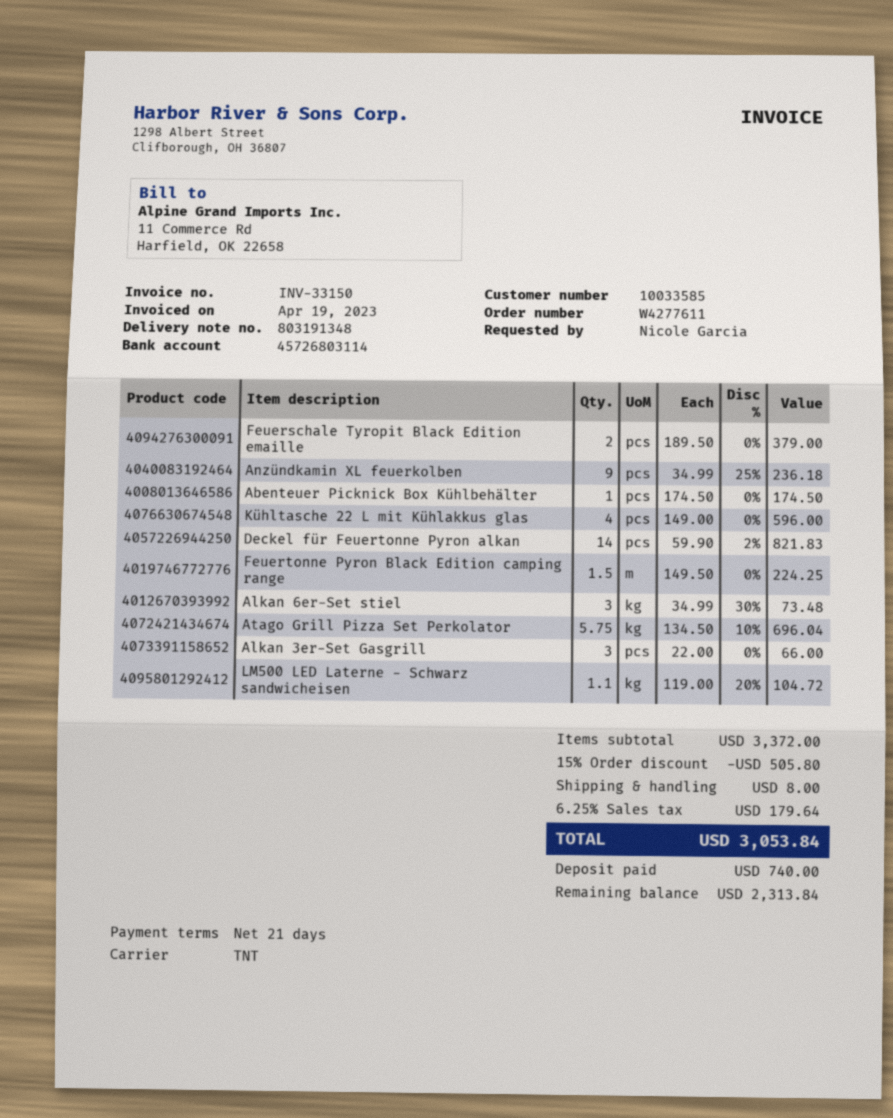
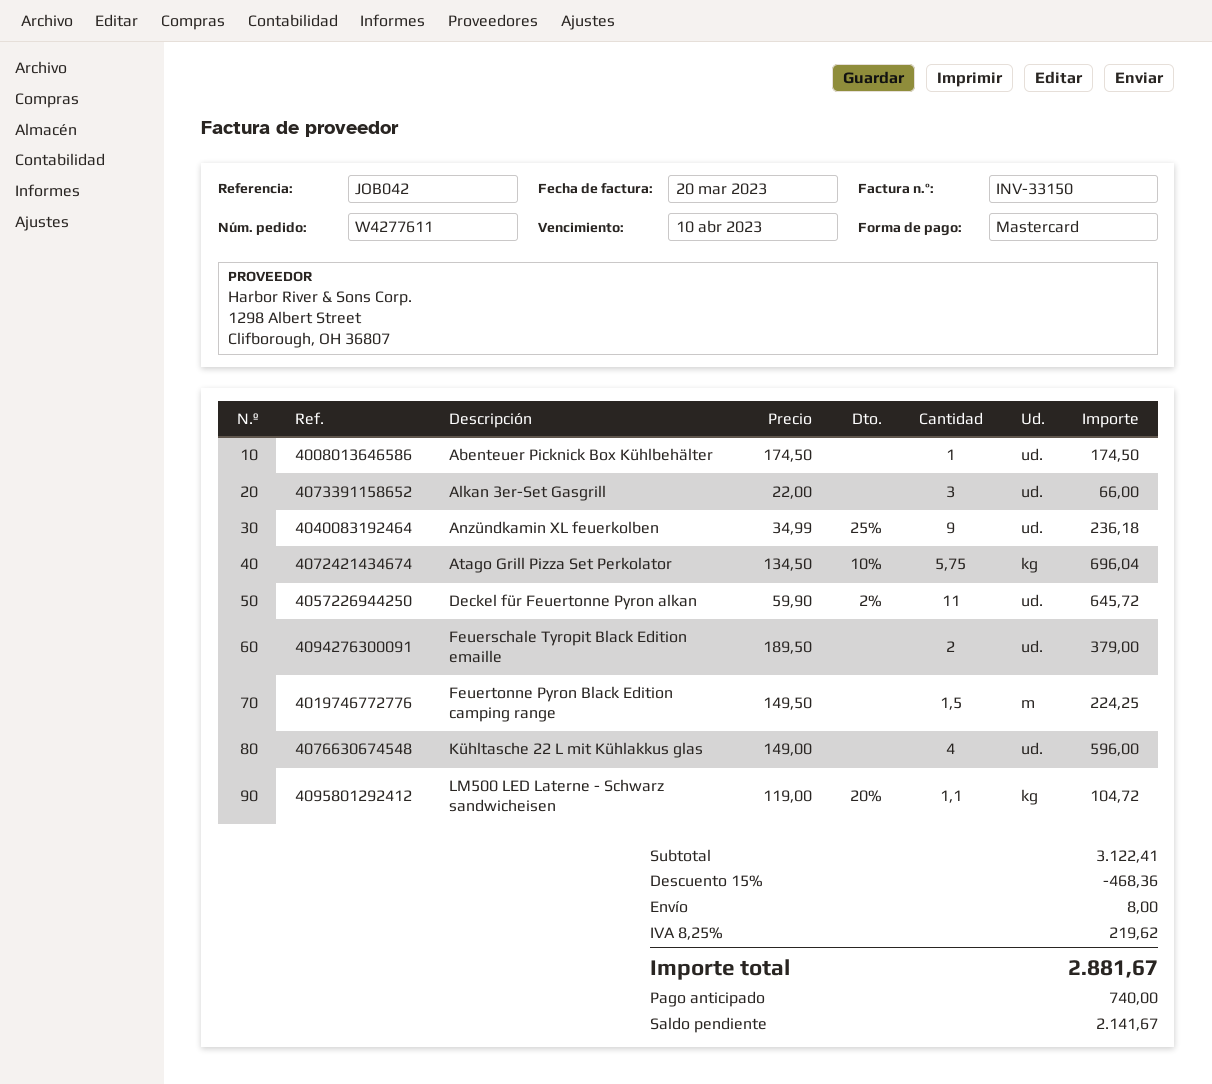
invoice date: 2023-04-19 -> 2023-03-20
Deckel für Feuertonne Pyron alkan: 14 x 59.90 - 2% = 821.83 -> 11 x 59.90 - 2% = 645.72
Alkan 6er-Set stiel: 3 x 34.99 - 30% = 73.48 -> none
subtotal: 3372.00 -> 3122.41
discount: 15% = 505.80 -> 15% = 468.36
tax: 6.25% = 179.64 -> 8.25% = 219.62
total: 3053.84 -> 2881.67
balance: 2313.84 -> 2141.67

